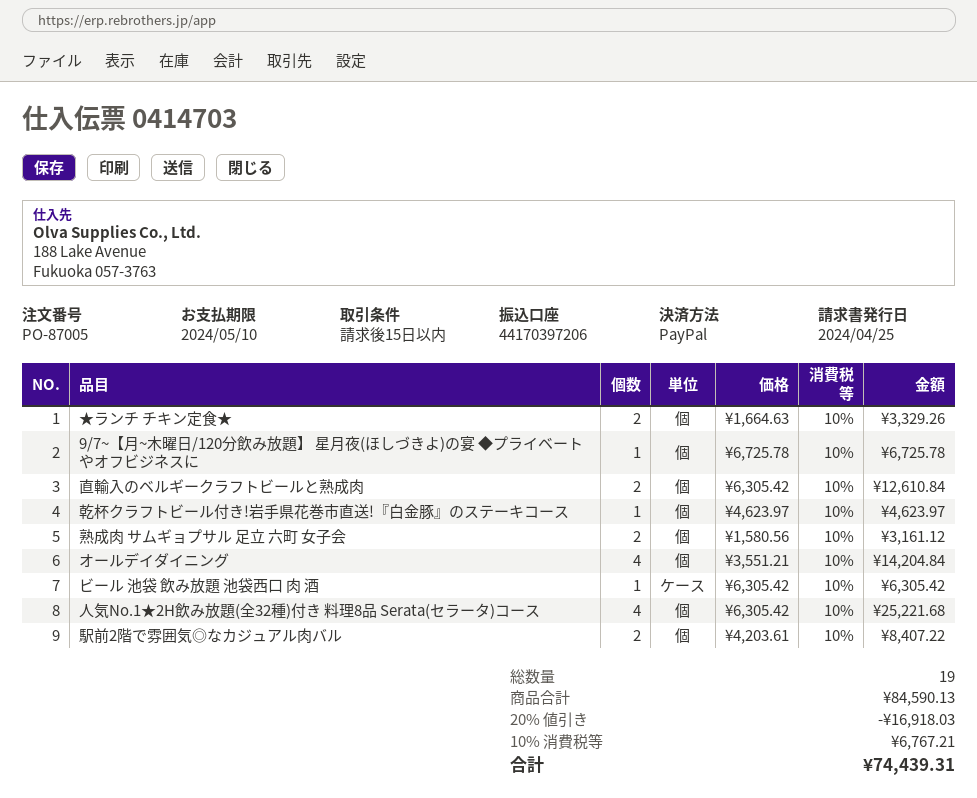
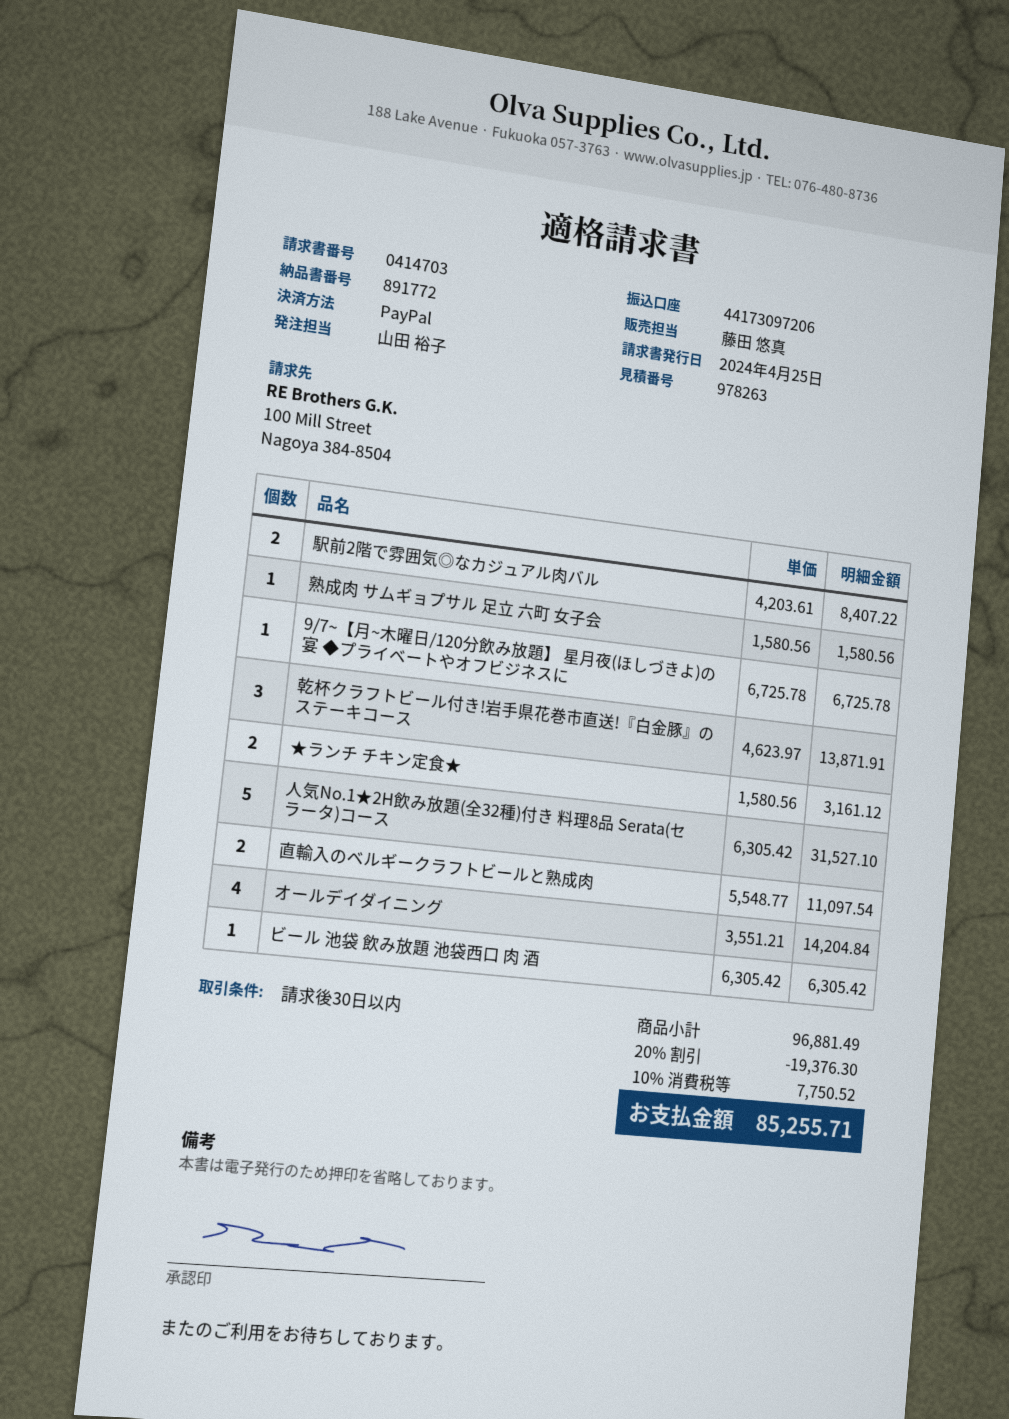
payment terms: 15 days -> 30 days
bank account: 44170397206 -> 44173097206
★ランチ チキン定食★: 2 x 1664.63 = 3329.26 -> 2 x 1580.56 = 3161.12
直輸入のベルギークラフトビールと熟成肉: 2 x 6305.42 = 12610.84 -> 2 x 5548.77 = 11097.54
乾杯クラフトビール付き!岩手県花巻市直送!『白金豚』のステーキコース: 1 x 4623.97 = 4623.97 -> 3 x 4623.97 = 13871.91
熟成肉 サムギョプサル 足立 六町 女子会: 2 x 1580.56 = 3161.12 -> 1 x 1580.56 = 1580.56
人気No.1★2H飲み放題(全32種)付き 料理8品 Serata(セラータ)コース: 4 x 6305.42 = 25221.68 -> 5 x 6305.42 = 31527.10
subtotal: 84590.13 -> 96881.49
discount: 20% = 16918.03 -> 20% = 19376.30
tax: 10% = 6767.21 -> 10% = 7750.52
total: 74439.31 -> 85255.71

